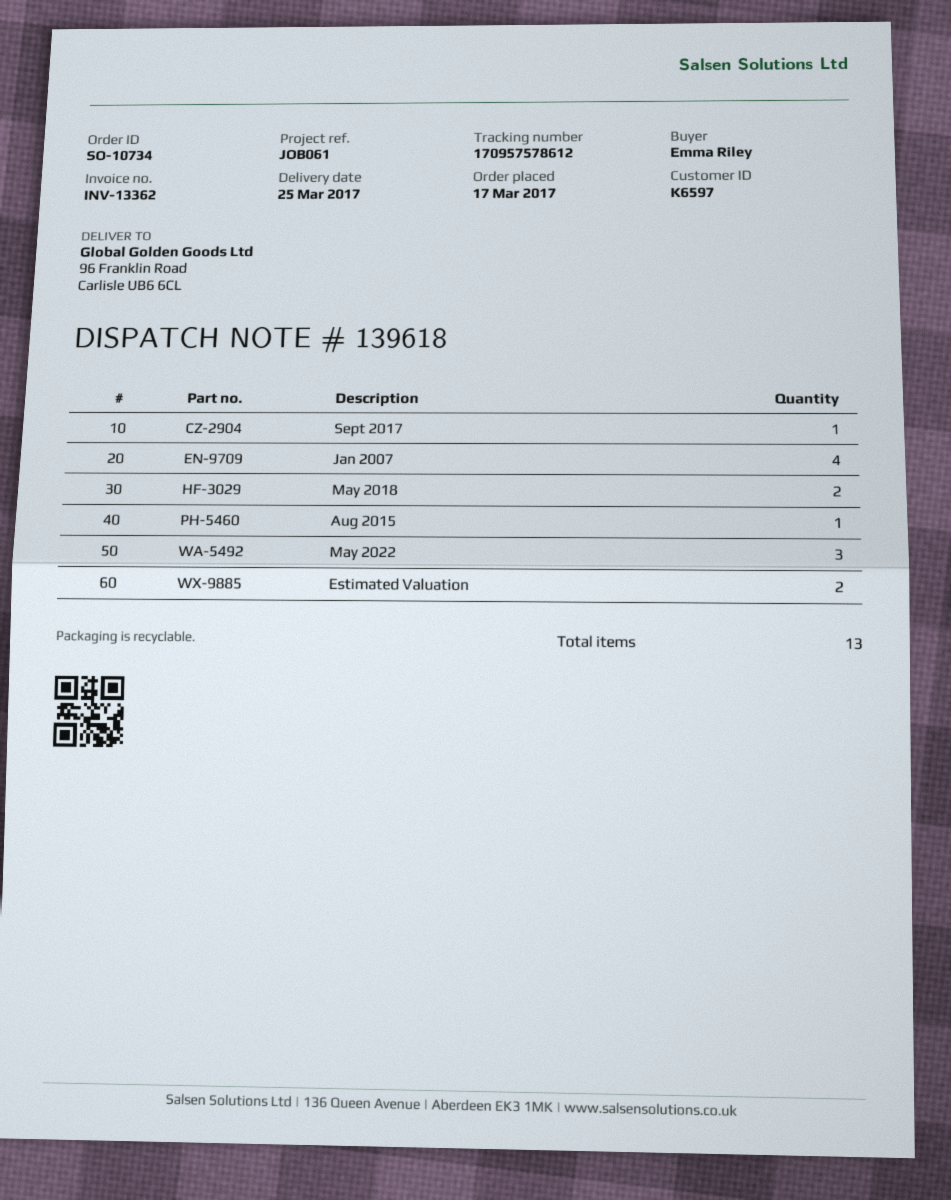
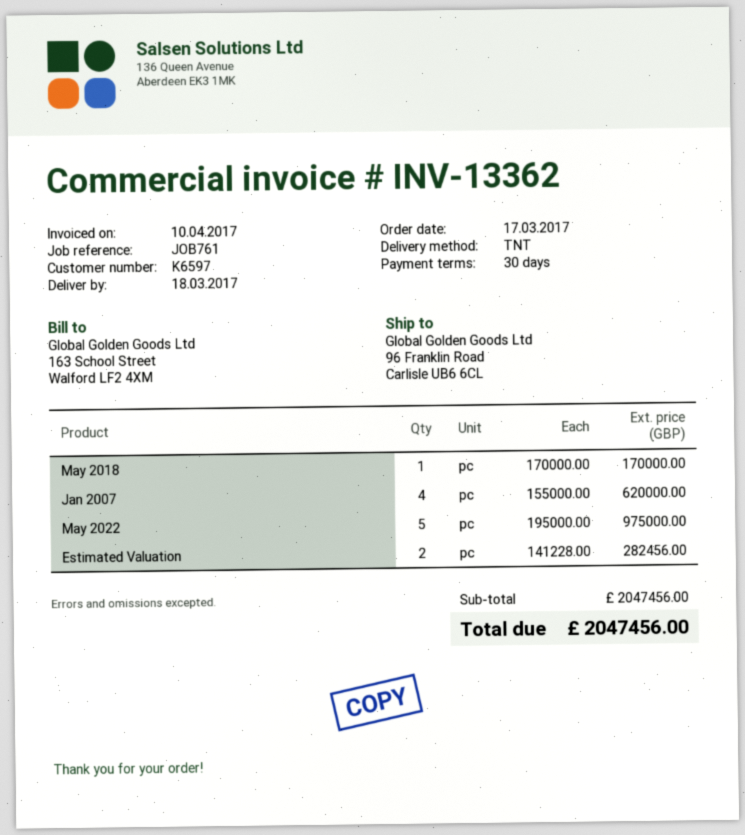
delivery date: 2017-03-25 -> 2017-03-18
reference: JOB061 -> JOB761
Sept 2017: 1 -> none
May 2018: 2 -> 1
Aug 2015: 1 -> none
May 2022: 3 -> 5

